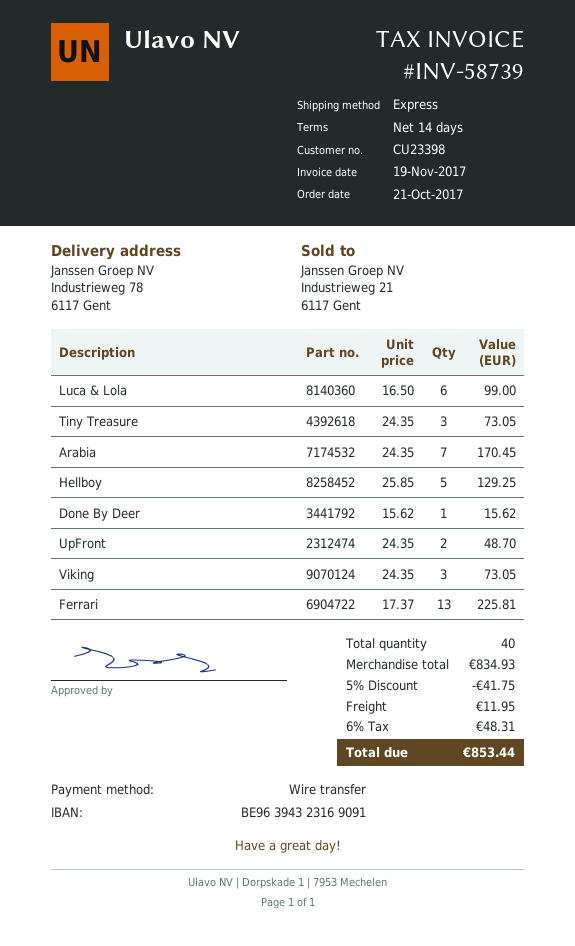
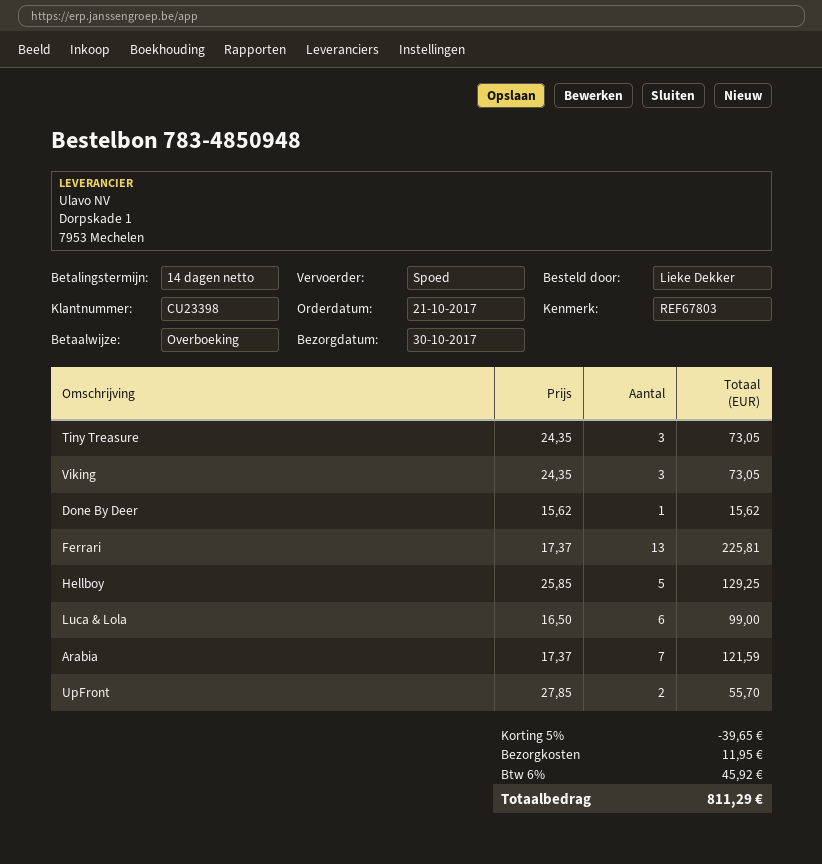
Arabia: 7 x 24.35 = 170.45 -> 7 x 17.37 = 121.59
UpFront: 2 x 24.35 = 48.70 -> 2 x 27.85 = 55.70
discount: 5% = 41.75 -> 5% = 39.65
tax: 6% = 48.31 -> 6% = 45.92
total: 853.44 -> 811.29

